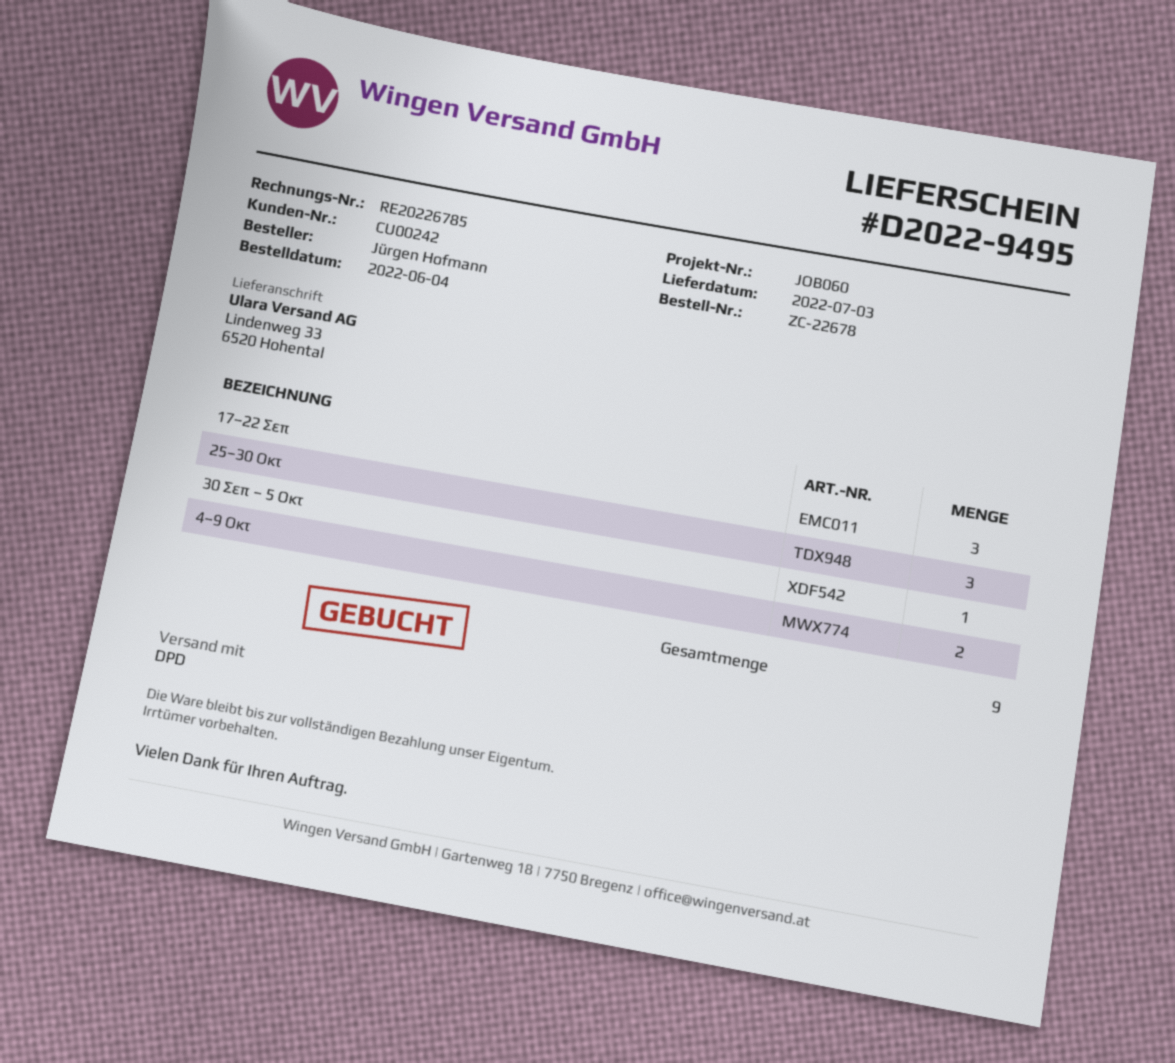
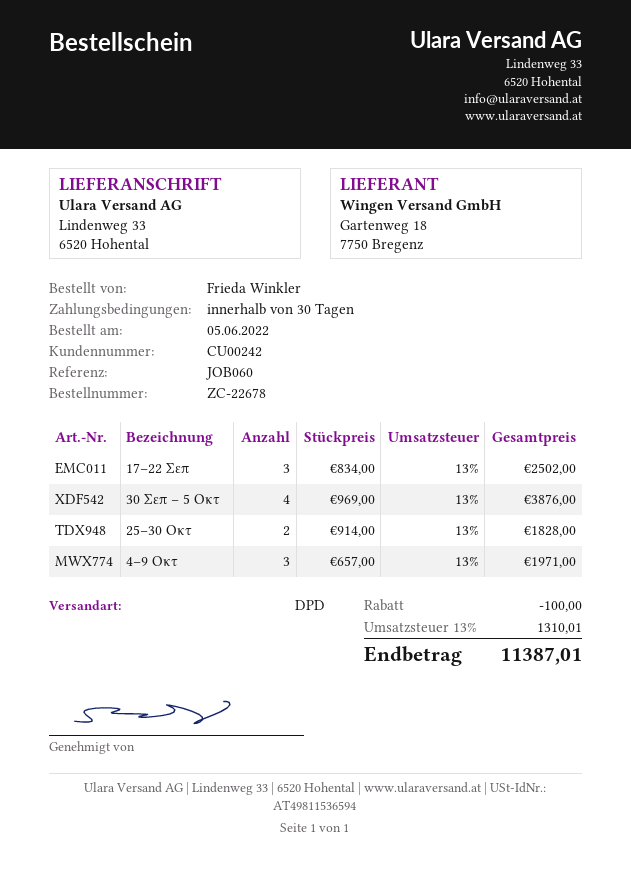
order date: 2022-06-04 -> 2022-06-05
ordered by: Jürgen Hofmann -> Frieda Winkler
25–30 Οκτ: 3 -> 2
30 Σεπ – 5 Οκτ: 1 -> 4
4–9 Οκτ: 2 -> 3

